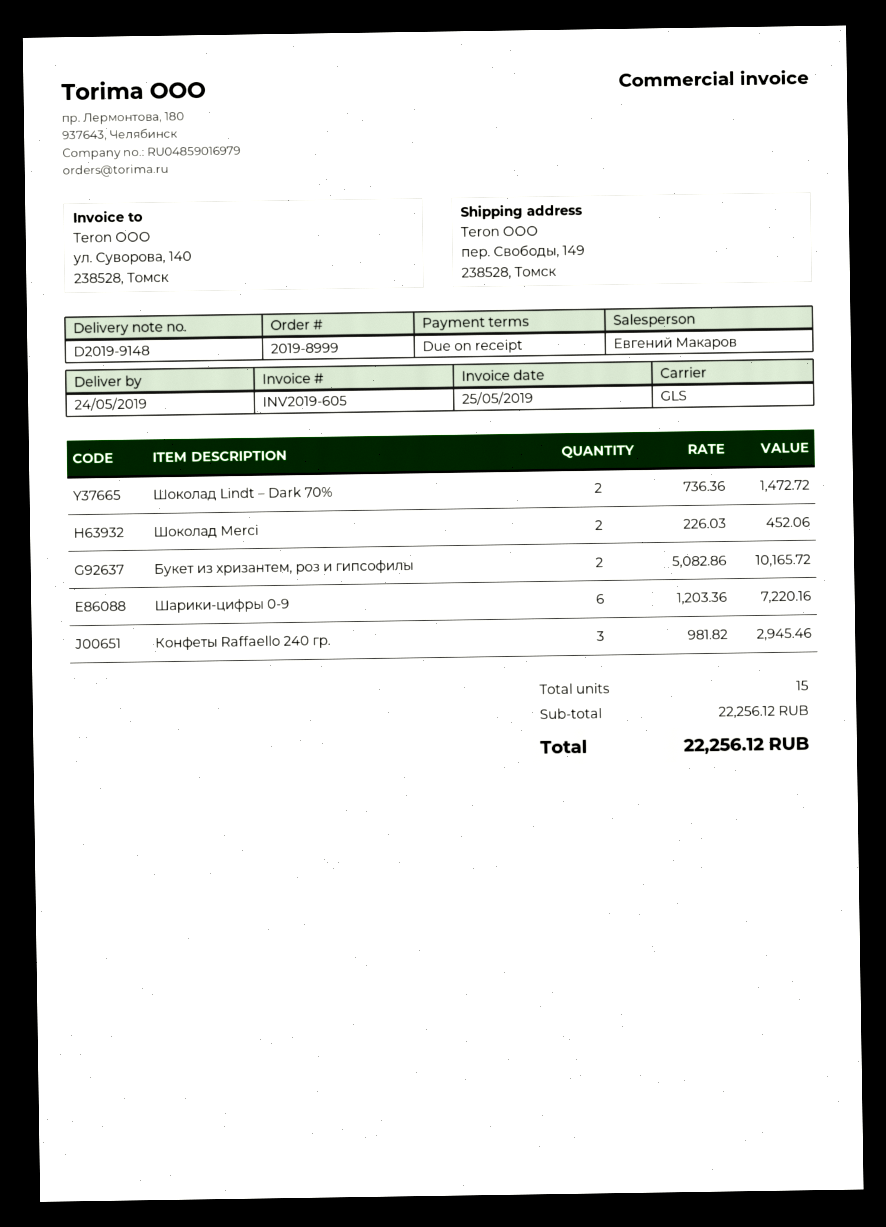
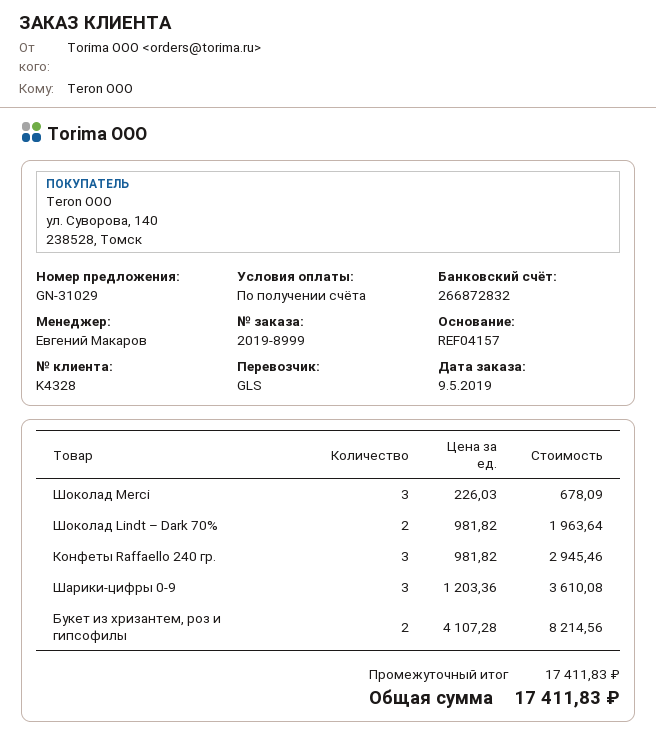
Шоколад Lindt – Dark 70%: 2 x 736.36 = 1472.72 -> 2 x 981.82 = 1963.64
Шоколад Merci: 2 x 226.03 = 452.06 -> 3 x 226.03 = 678.09
Букет из хризантем, роз и гипсофилы: 2 x 5082.86 = 10165.72 -> 2 x 4107.28 = 8214.56
Шарики-цифры 0-9: 6 x 1203.36 = 7220.16 -> 3 x 1203.36 = 3610.08
subtotal: 22256.12 -> 17411.83
total: 22256.12 -> 17411.83

